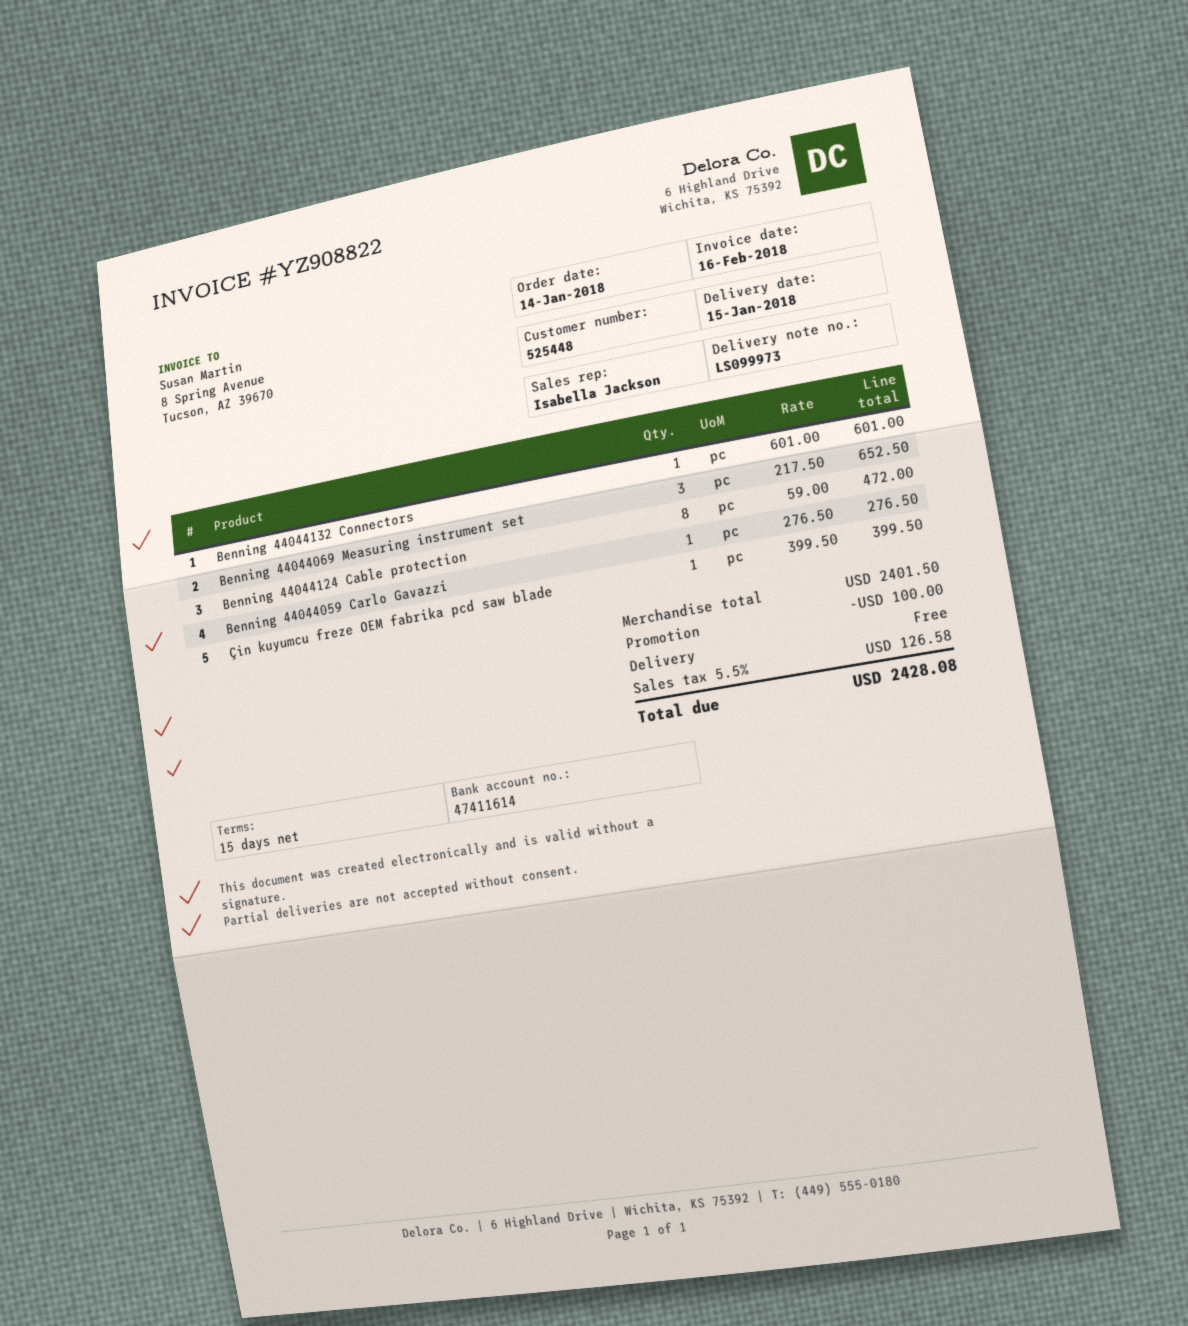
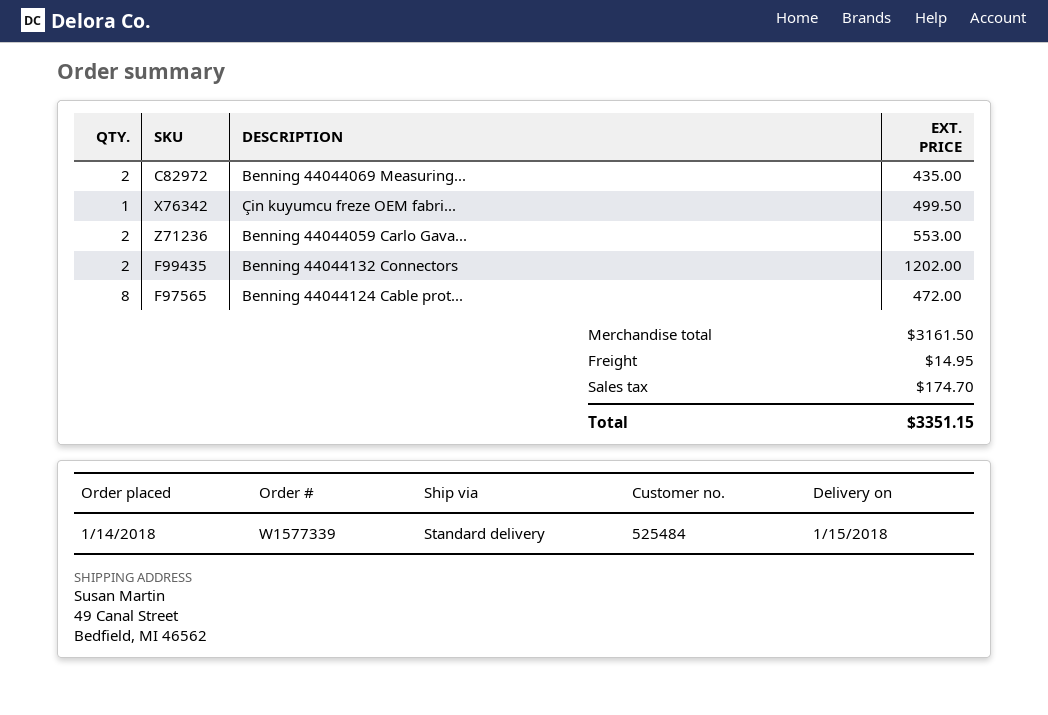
customer number: 525448 -> 525484
Benning 44044132 Connectors: 1 for 601.00 -> 2 for 1202.00
Benning 44044069 Measuring instrument set: 3 for 652.50 -> 2 for 435.00
Benning 44044059 Carlo Gavazzi: 1 for 276.50 -> 2 for 553.00
Çin kuyumcu freze OEM fabrika pcd saw blade: 1 for 399.50 -> 1 for 499.50
subtotal: 2401.50 -> 3161.50
discount: 100.00 -> none
shipping: 0.00 -> 14.95
tax: 126.58 -> 174.70
total: 2428.08 -> 3351.15

